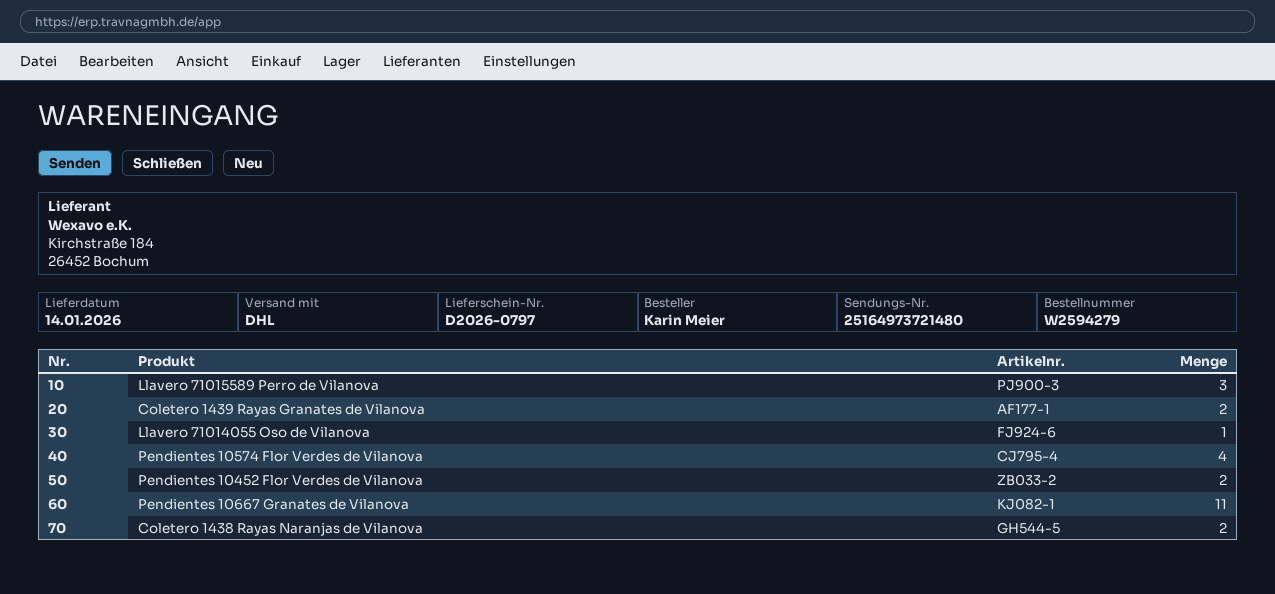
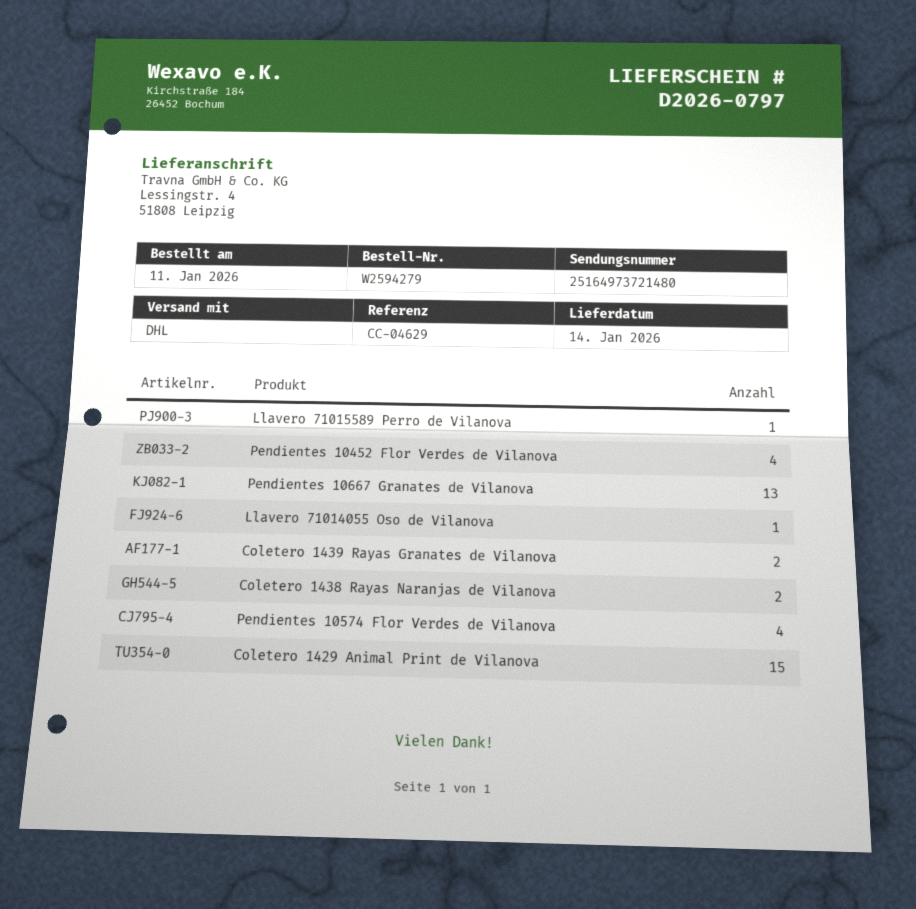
Llavero 71015589 Perro de Vilanova: 3 -> 1
Pendientes 10452 Flor Verdes de Vilanova: 2 -> 4
Pendientes 10667 Granates de Vilanova: 11 -> 13
Coletero 1429 Animal Print de Vilanova: none -> 15

